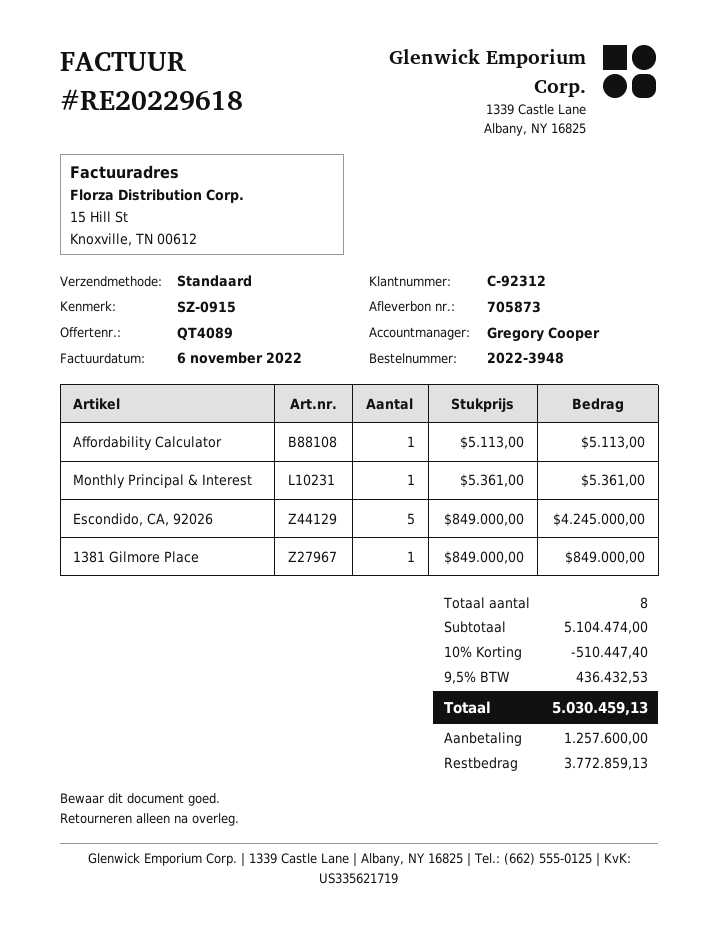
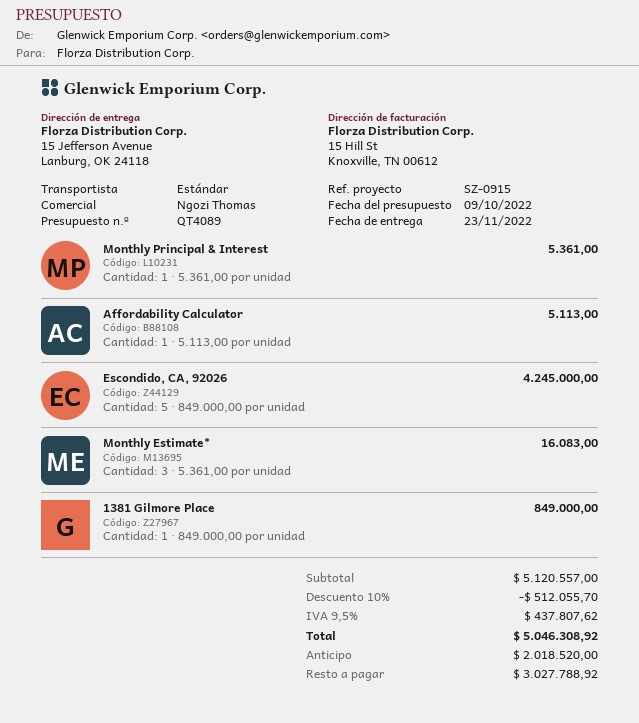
sales rep: Gregory Cooper -> Ngozi Thomas
Monthly Estimate*: none -> 3 x 5361.00 = 16083.00
subtotal: 5104474.00 -> 5120557.00
discount: 10% = 510447.40 -> 10% = 512055.70
tax: 9.5% = 436432.53 -> 9.5% = 437807.62
total: 5030459.13 -> 5046308.92
deposit: 1257600.00 -> 2018520.00
balance: 3772859.13 -> 3027788.92

